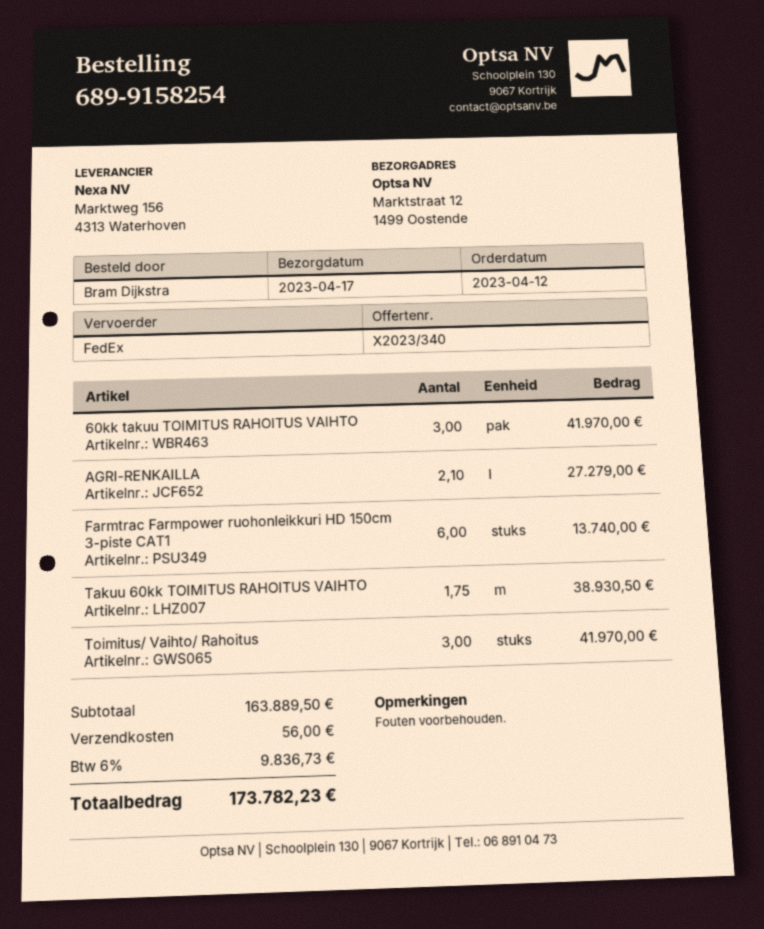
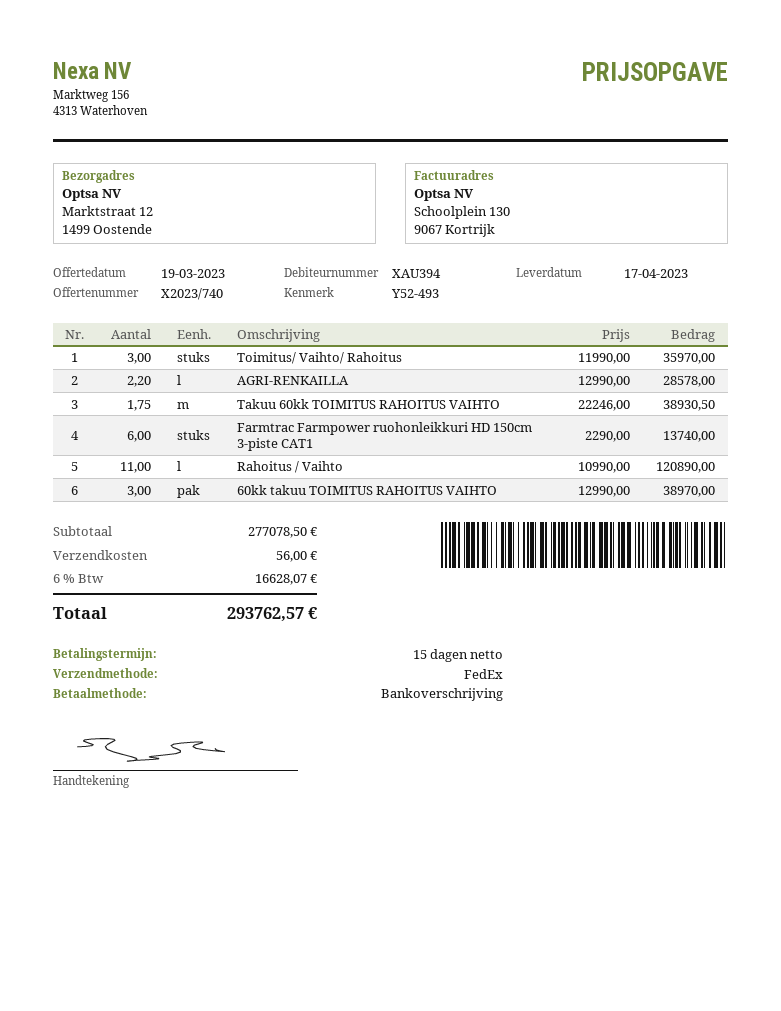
quote number: X2023/340 -> X2023/740
60kk takuu TOIMITUS RAHOITUS VAIHTO: 3 for 41970.00 -> 3 for 38970.00
AGRI-RENKAILLA: 2.1 for 27279.00 -> 2.2 for 28578.00
Toimitus/ Vaihto/ Rahoitus: 3 for 41970.00 -> 3 for 35970.00
Rahoitus / Vaihto: none -> 11 for 120890.00
subtotal: 163889.50 -> 277078.50
tax: 6% = 9836.73 -> 6% = 16628.07
total: 173782.23 -> 293762.57

